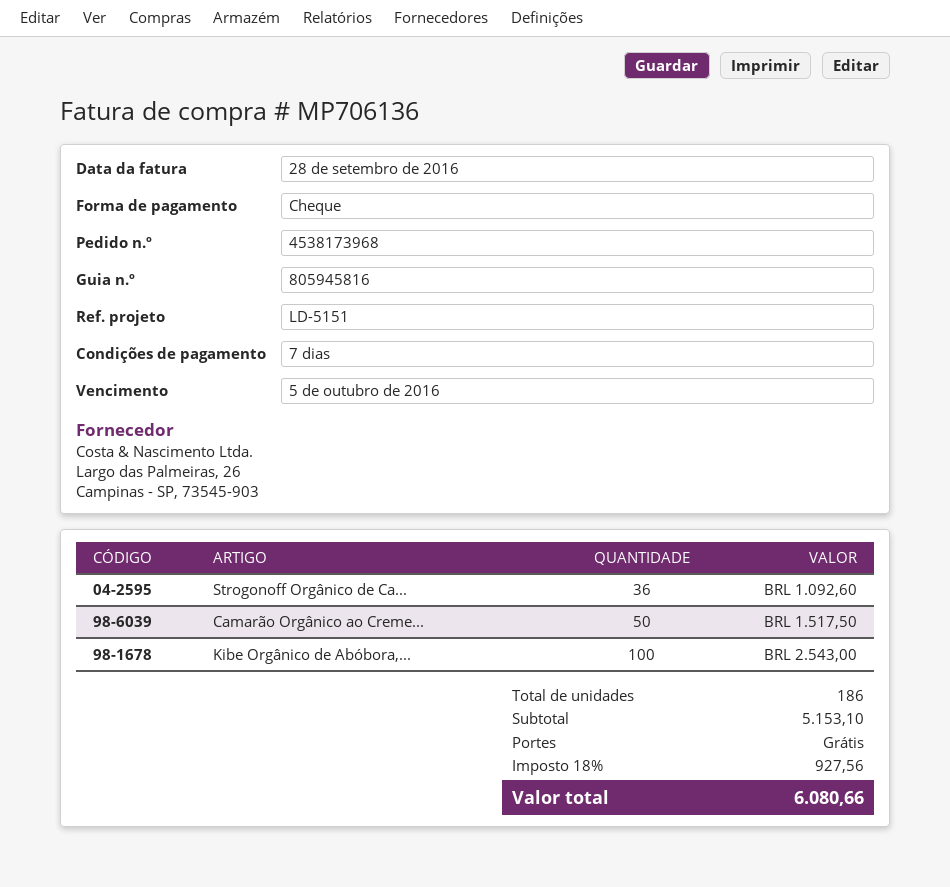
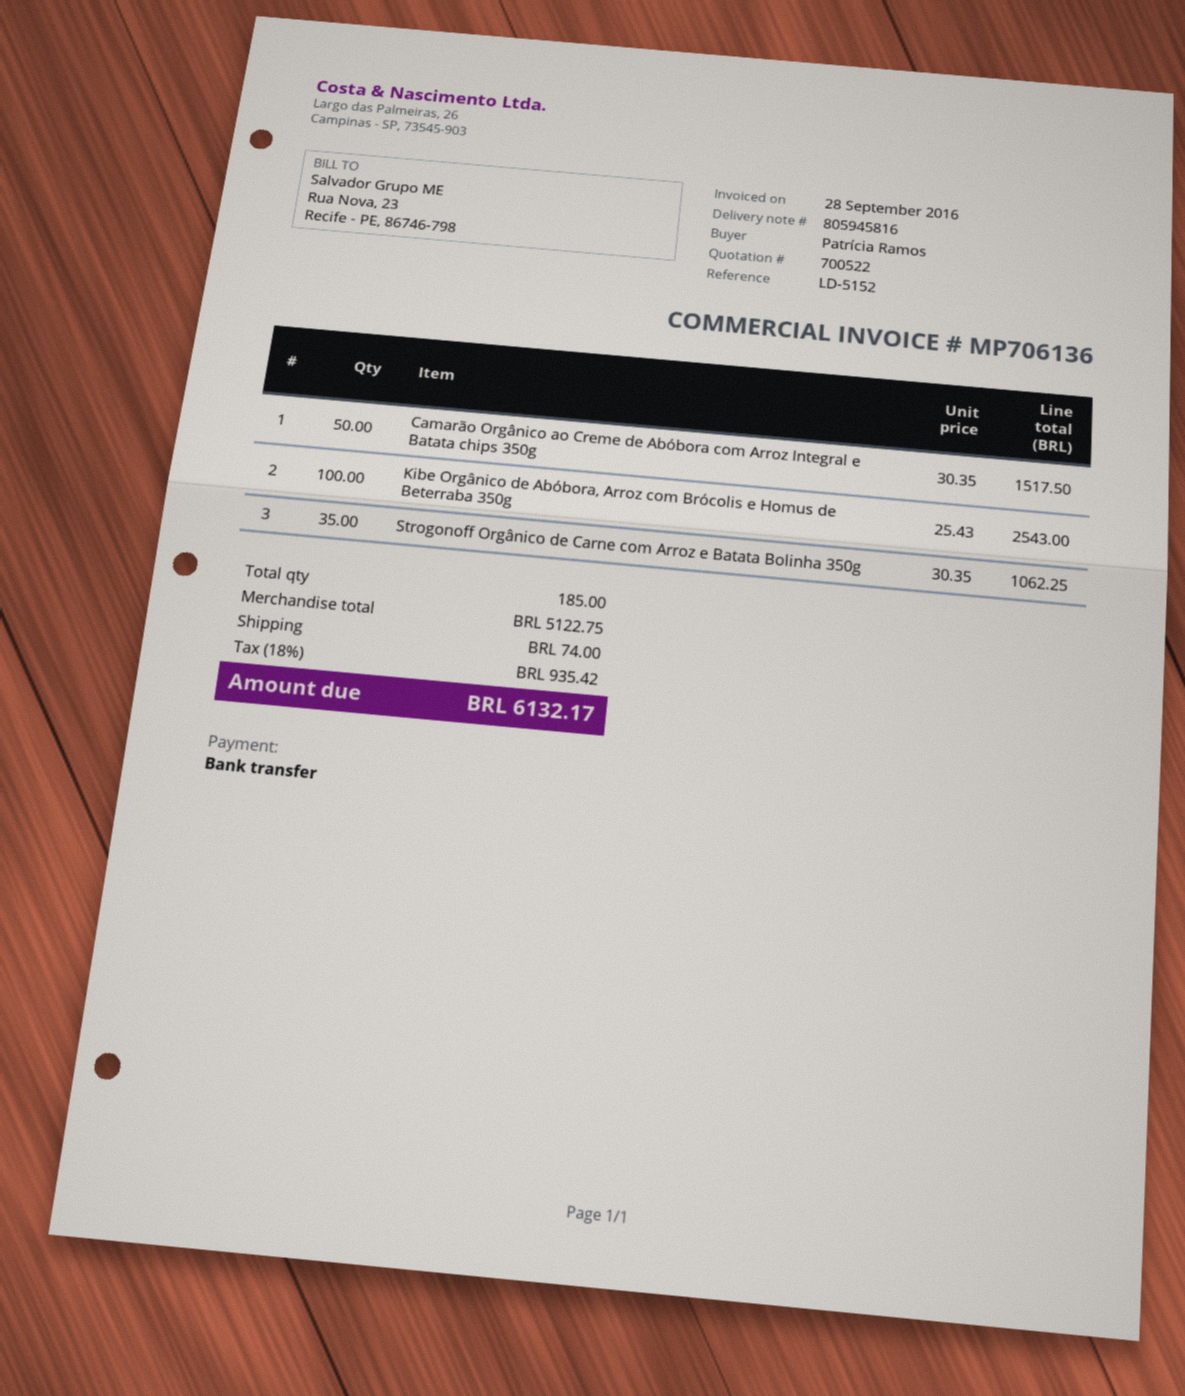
reference: LD-5151 -> LD-5152
payment method: cheque -> bank transfer
Strogonoff Orgânico de Ca...: 36 for 1092.60 -> 35 for 1062.25
total quantity: 186 -> 185
subtotal: 5153.10 -> 5122.75
shipping: 0.00 -> 74.00
tax: 18% = 927.56 -> 18% = 935.42
total: 6080.66 -> 6132.17

